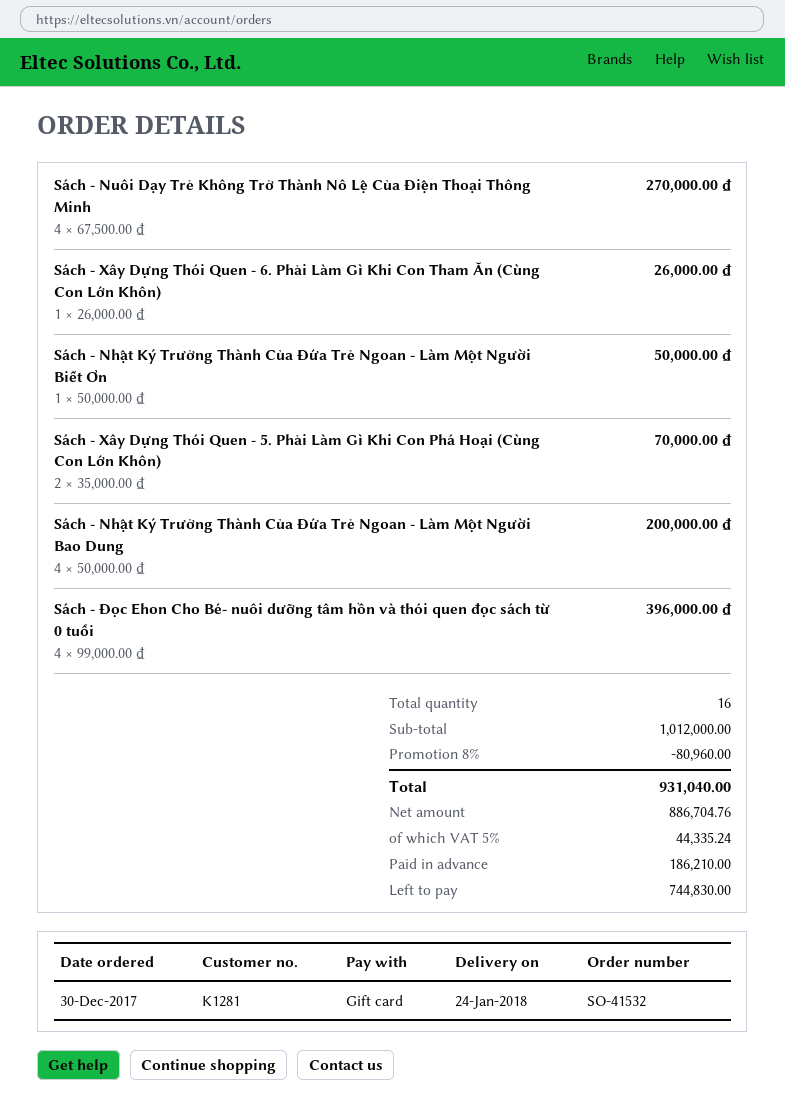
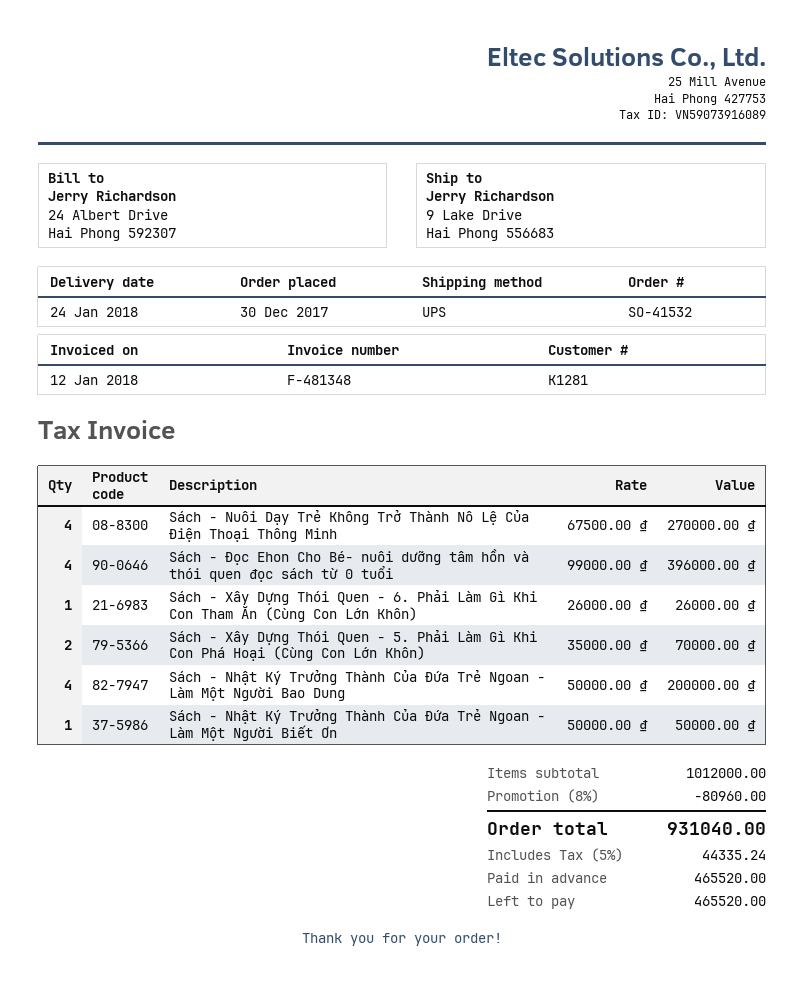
deposit: 186210.00 -> 465520.00
balance: 744830.00 -> 465520.00

